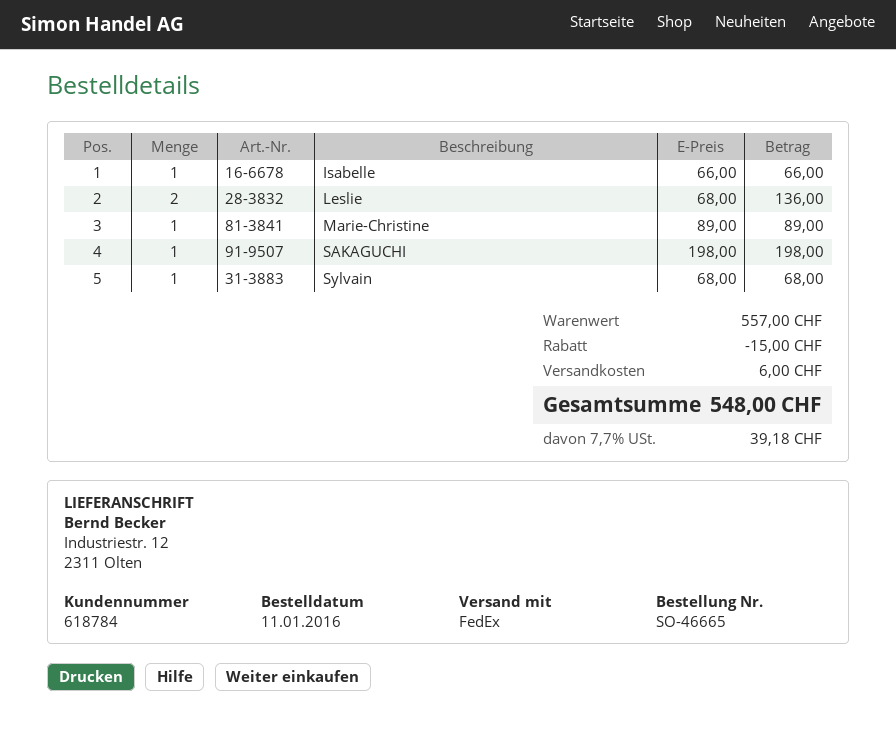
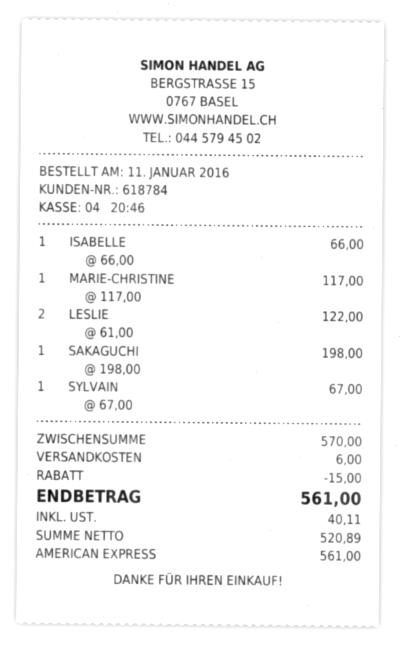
Leslie: 2 x 68.00 = 136.00 -> 2 x 61.00 = 122.00
Marie-Christine: 1 x 89.00 = 89.00 -> 1 x 117.00 = 117.00
Sylvain: 1 x 68.00 = 68.00 -> 1 x 67.00 = 67.00
subtotal: 557.00 -> 570.00
tax: 39.18 -> 40.11
total: 548.00 -> 561.00

